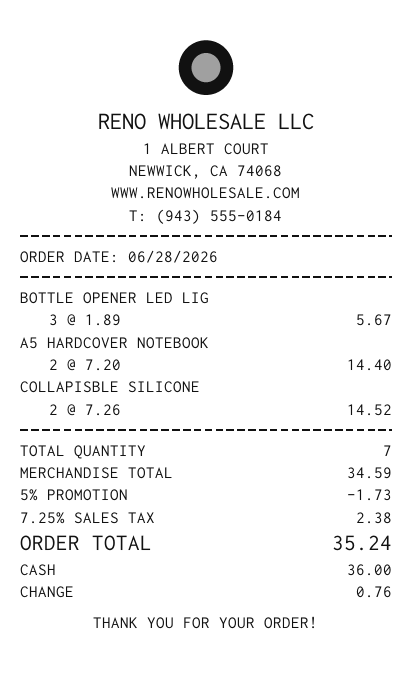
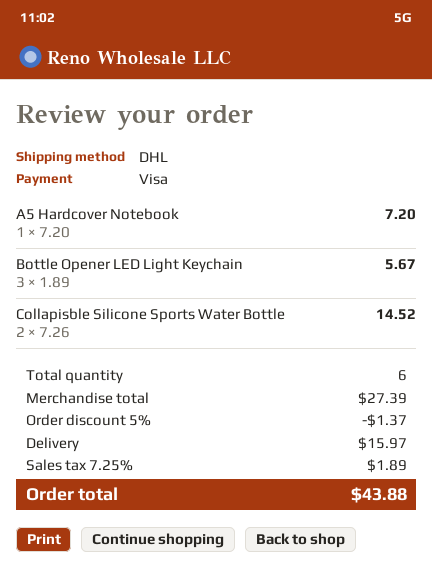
payment method: cash -> Visa
A5 HARDCOVER NOTEBOOK: 2 x 7.20 = 14.40 -> 1 x 7.20 = 7.20
total quantity: 7 -> 6
subtotal: 34.59 -> 27.39
discount: 5% = 1.73 -> 5% = 1.37
shipping: none -> 15.97
tax: 7.25% = 2.38 -> 7.25% = 1.89
total: 35.24 -> 43.88

